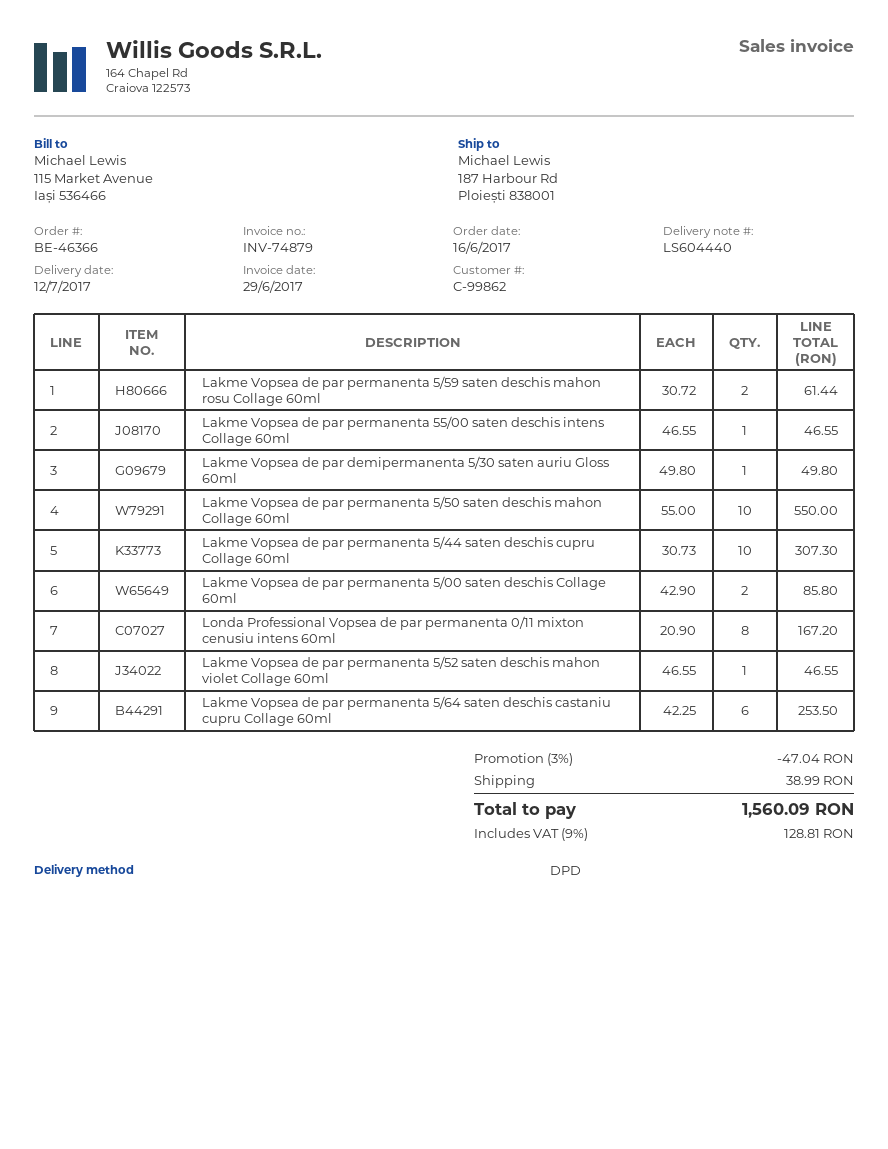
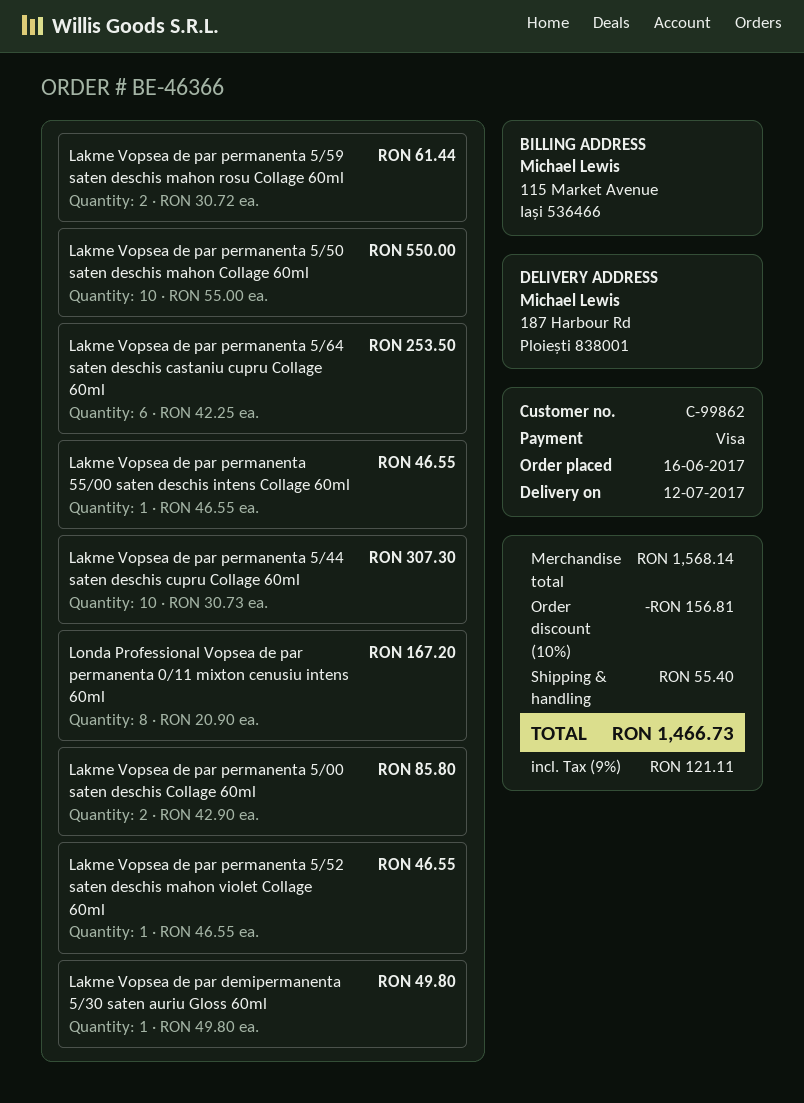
discount: 3% = 47.04 -> 10% = 156.81
shipping: 38.99 -> 55.40
tax: 9% = 128.81 -> 9% = 121.11
total: 1560.09 -> 1466.73

